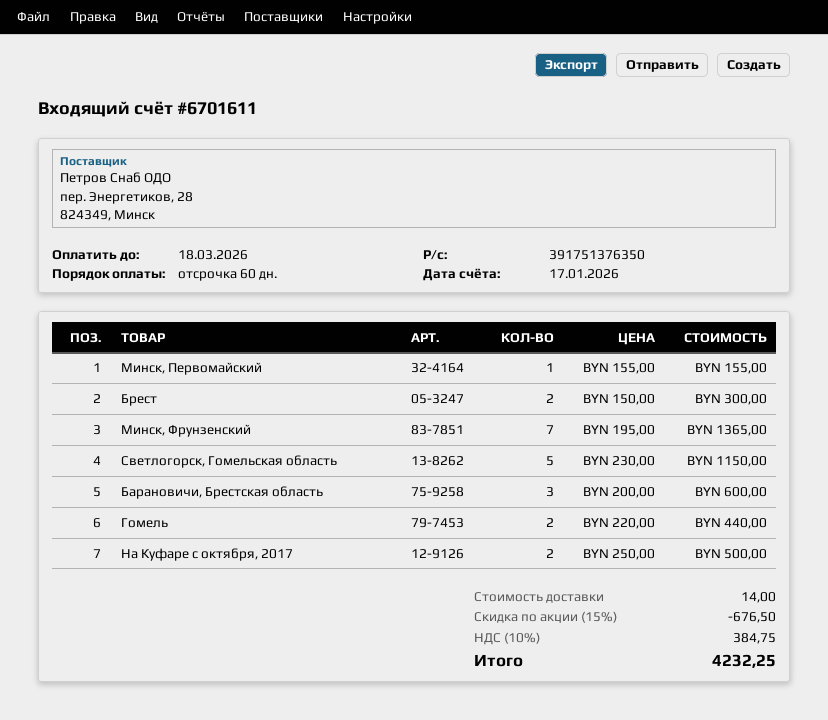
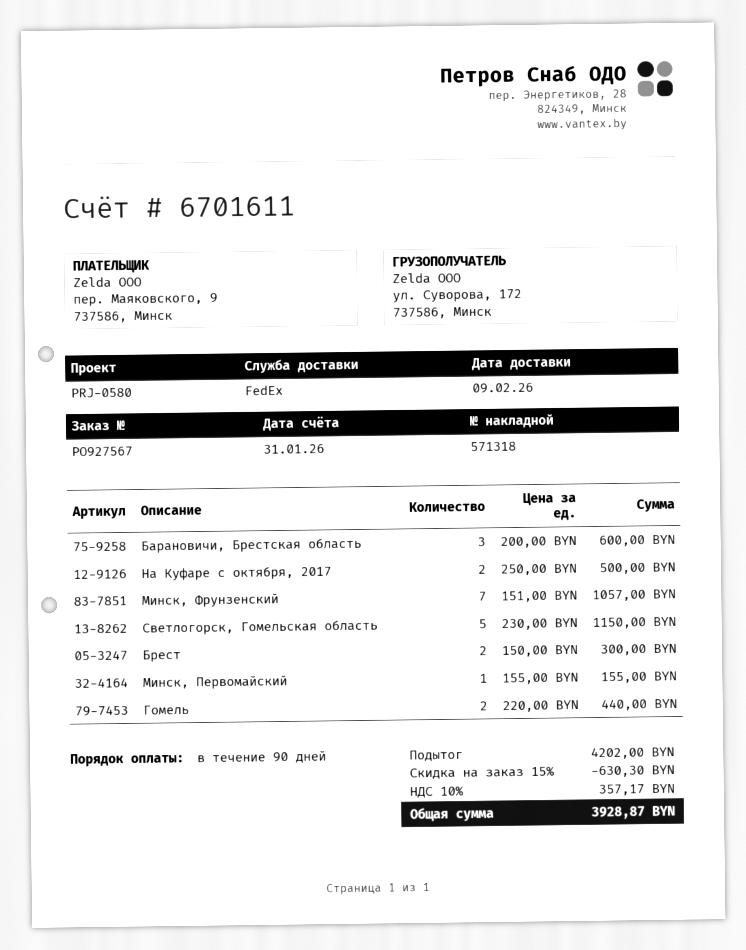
invoice date: 2026-01-17 -> 2026-01-31
payment terms: 60 days -> 90 days
Минск, Фрунзенский: 7 x 195.00 = 1365.00 -> 7 x 151.00 = 1057.00
discount: 15% = 676.50 -> 15% = 630.30
shipping: 14.00 -> none
tax: 10% = 384.75 -> 10% = 357.17
total: 4232.25 -> 3928.87

